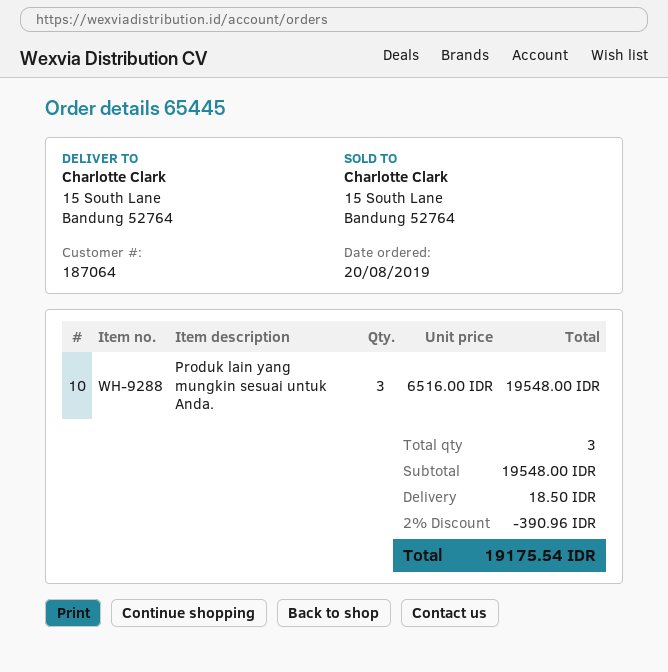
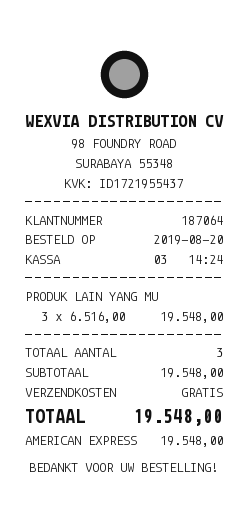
discount: 2% = 390.96 -> none
shipping: 18.50 -> 0.00
total: 19175.54 -> 19548.00

